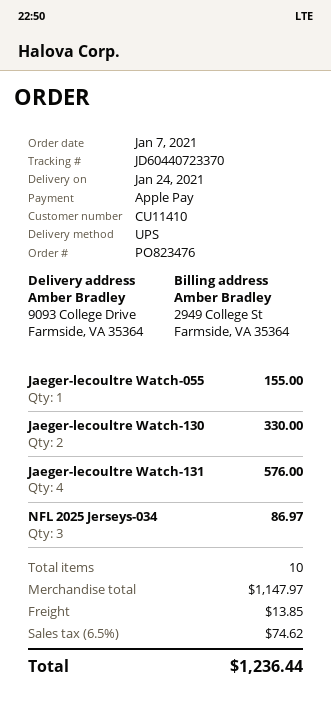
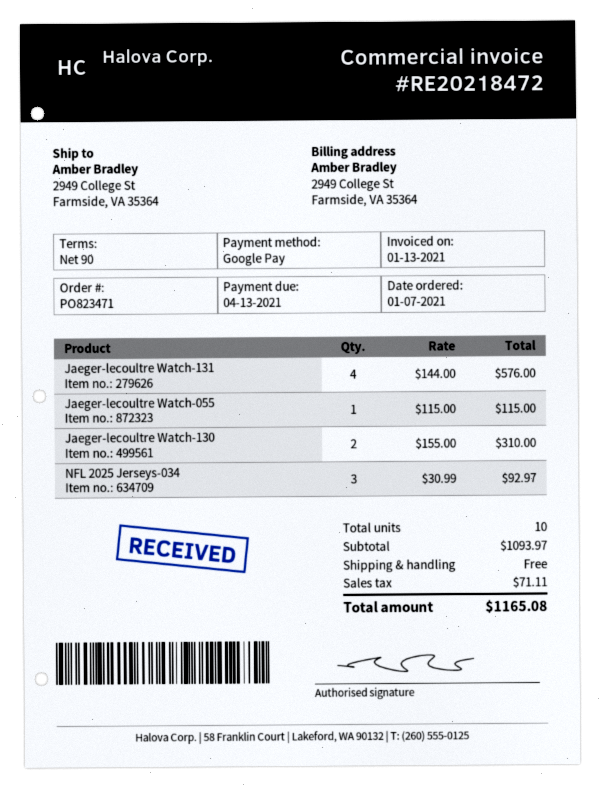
order number: PO823476 -> PO823471
payment method: Apple Pay -> Google Pay
ship to: 9093 College Drive, Farmside, VA 35364 -> 2949 College St, Farmside, VA 35364
Jaeger-lecoultre Watch-055: 1 for 155.00 -> 1 for 115.00
Jaeger-lecoultre Watch-130: 2 for 330.00 -> 2 for 310.00
NFL 2025 Jerseys-034: 3 for 86.97 -> 3 for 92.97
subtotal: 1147.97 -> 1093.97
shipping: 13.85 -> 0.00
tax: 74.62 -> 71.11
total: 1236.44 -> 1165.08

